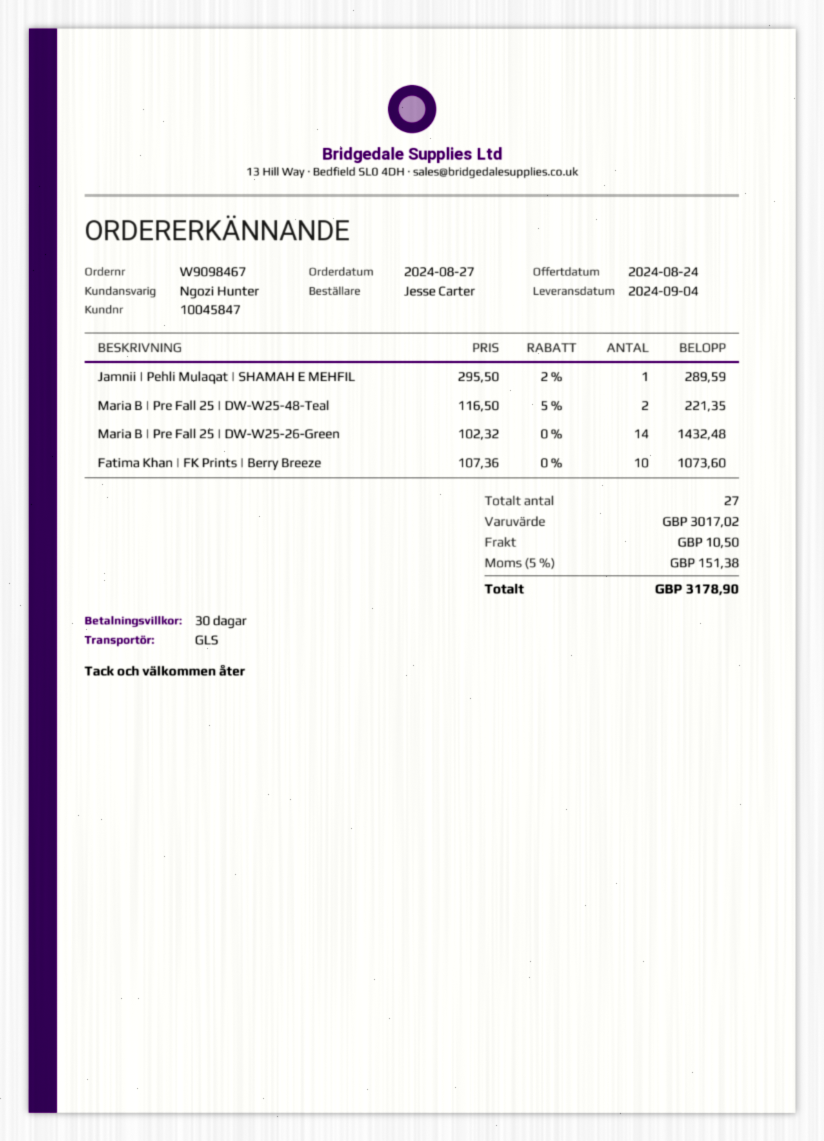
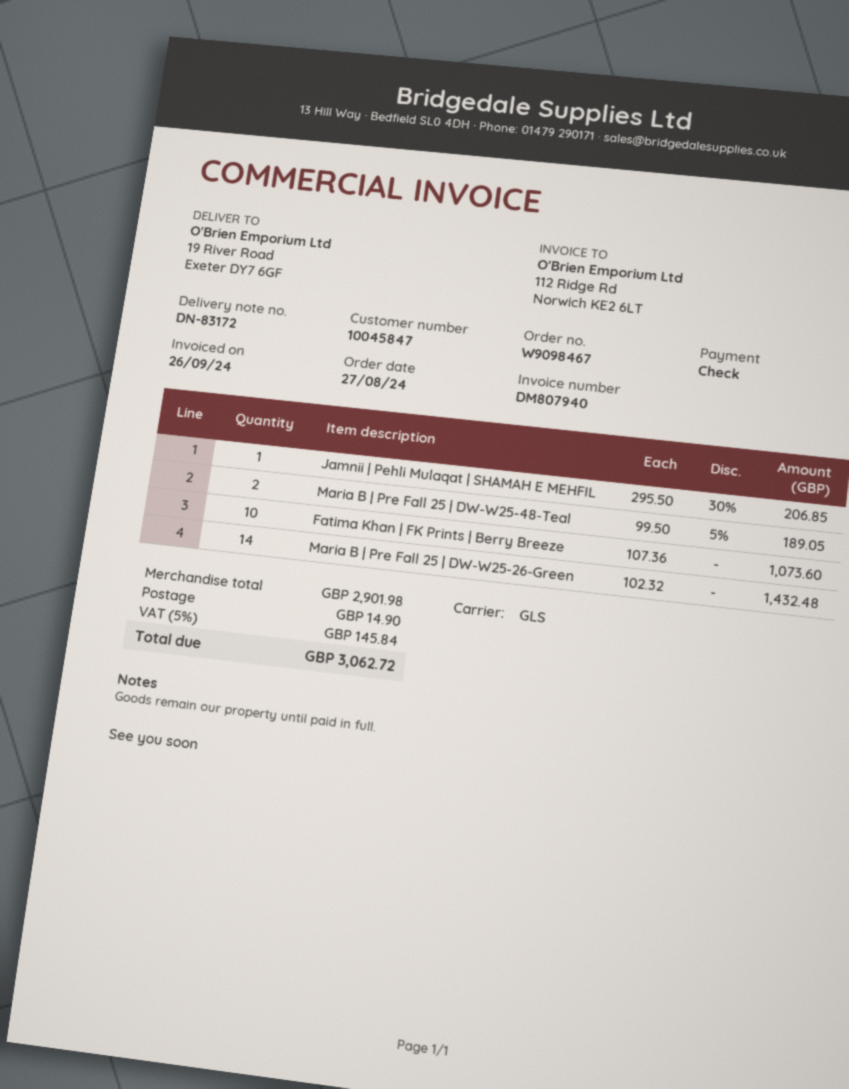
Jamnii | Pehli Mulaqat | SHAMAH E MEHFIL: 1 x 295.50 - 2% = 289.59 -> 1 x 295.50 - 30% = 206.85
Maria B | Pre Fall 25 | DW-W25-48-Teal: 2 x 116.50 - 5% = 221.35 -> 2 x 99.50 - 5% = 189.05
subtotal: 3017.02 -> 2901.98
shipping: 10.50 -> 14.90
tax: 5% = 151.38 -> 5% = 145.84
total: 3178.90 -> 3062.72

